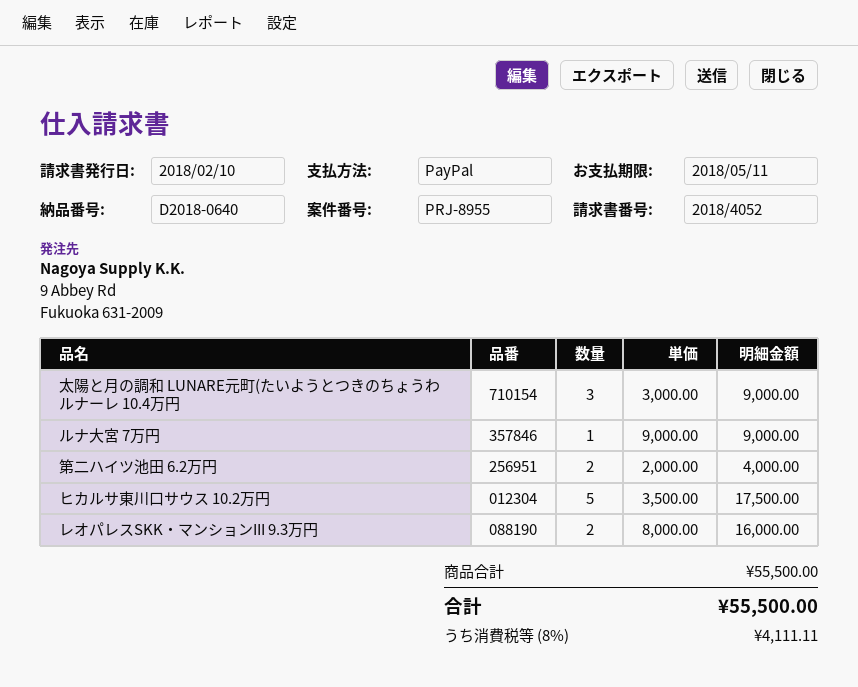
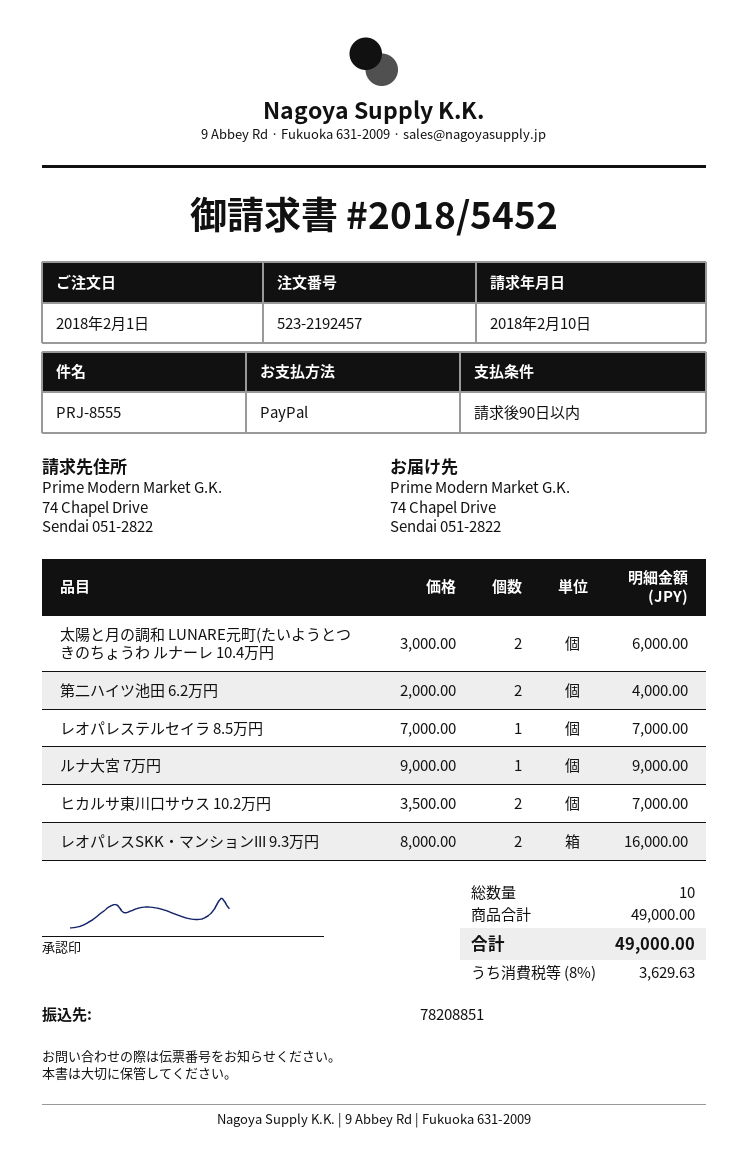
invoice number: 2018/4052 -> 2018/5452
reference: PRJ-8955 -> PRJ-8555
太陽と月の調和 LUNARE元町(たいようとつきのちょうわ ルナーレ 10.4万円: 3 x 3000.00 = 9000.00 -> 2 x 3000.00 = 6000.00
ヒカルサ東川口サウス 10.2万円: 5 x 3500.00 = 17500.00 -> 2 x 3500.00 = 7000.00
レオパレステルセイラ 8.5万円: none -> 1 x 7000.00 = 7000.00
subtotal: 55500.00 -> 49000.00
tax: 8% = 4111.11 -> 8% = 3629.63
total: 55500.00 -> 49000.00

